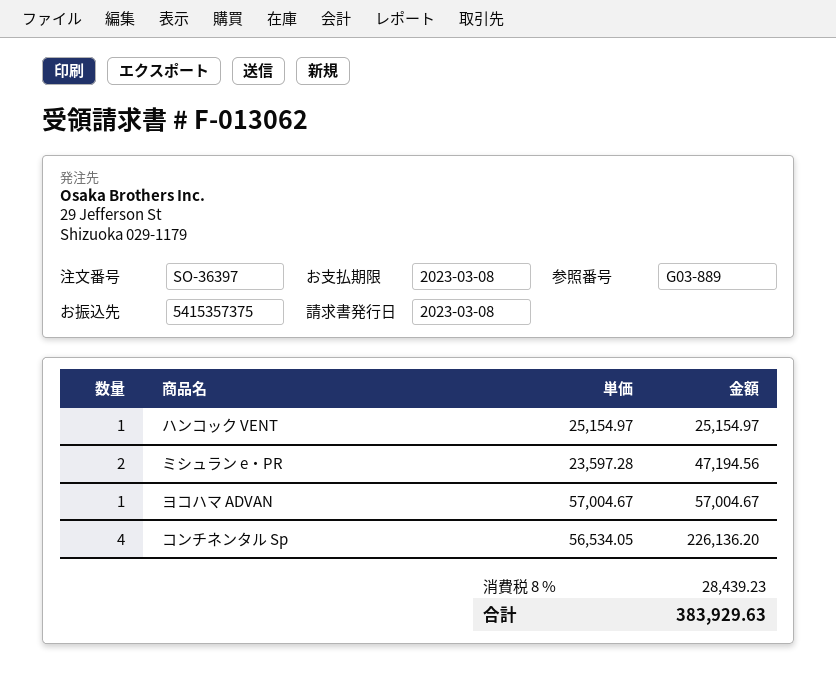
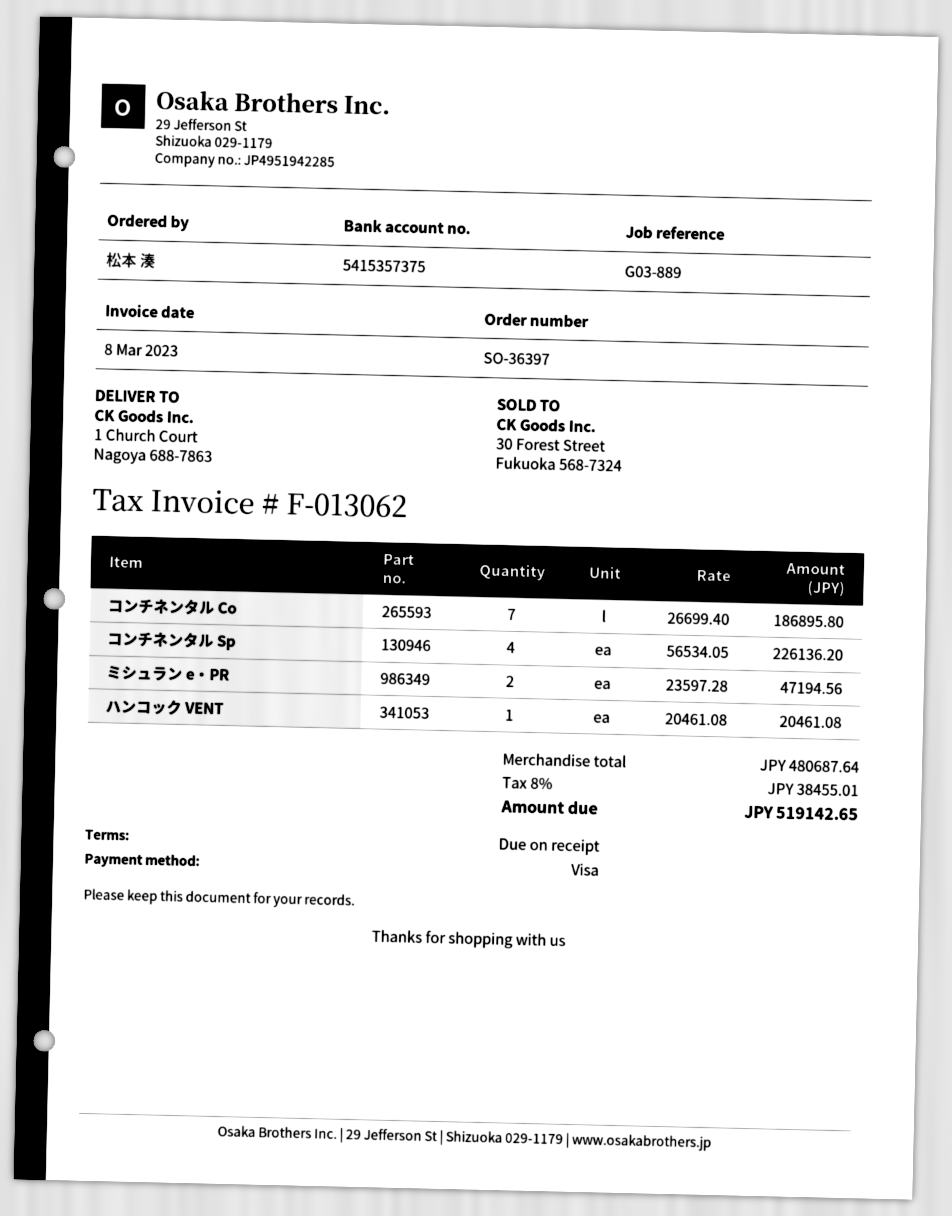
ハンコック VENT: 1 x 25154.97 = 25154.97 -> 1 x 20461.08 = 20461.08
ヨコハマ ADVAN: 1 x 57004.67 = 57004.67 -> none
コンチネンタル Co: none -> 7 x 26699.40 = 186895.80
tax: 8% = 28439.23 -> 8% = 38455.01
total: 383929.63 -> 519142.65

